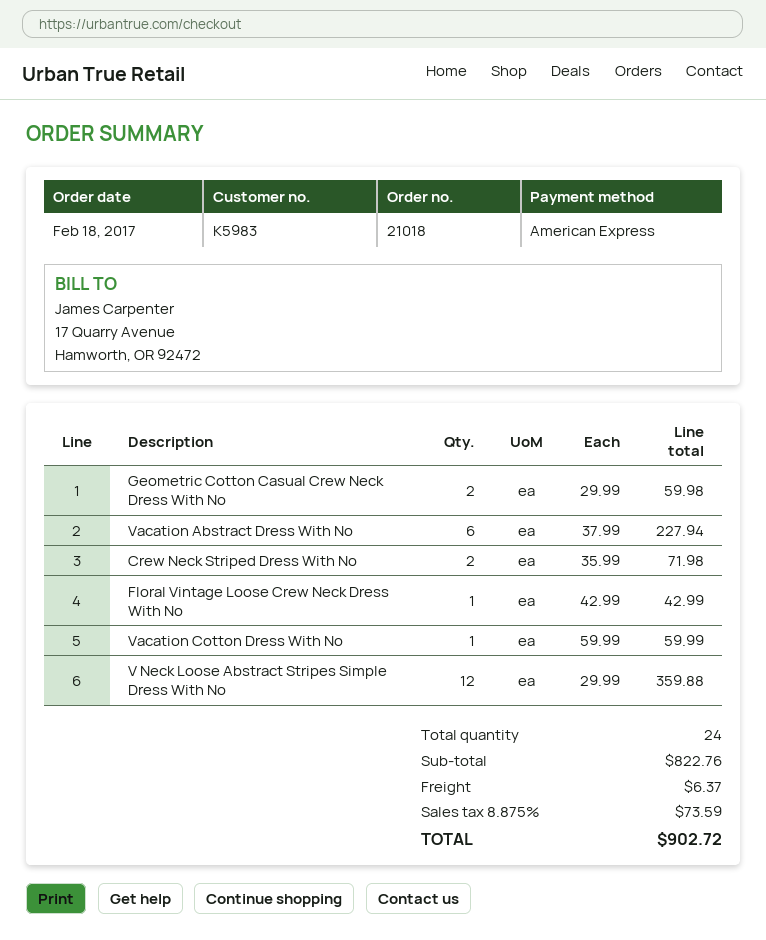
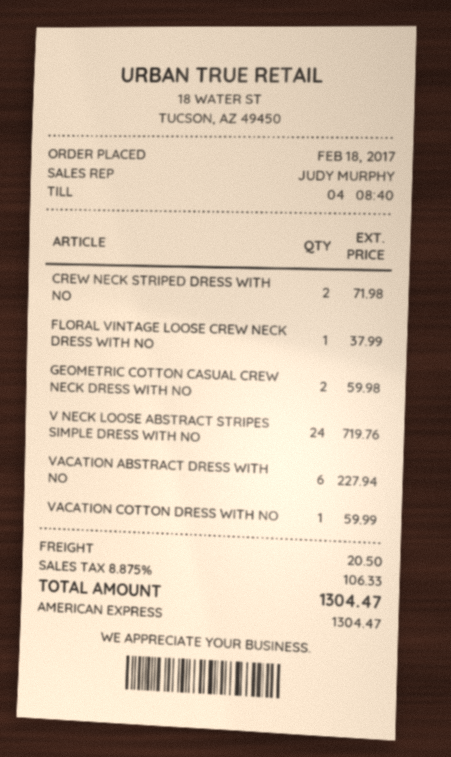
Floral Vintage Loose Crew Neck Dress With No: 1 for 42.99 -> 1 for 37.99
V Neck Loose Abstract Stripes Simple Dress With No: 12 for 359.88 -> 24 for 719.76
shipping: 6.37 -> 20.50
tax: 8.875% = 73.59 -> 8.875% = 106.33
total: 902.72 -> 1304.47

